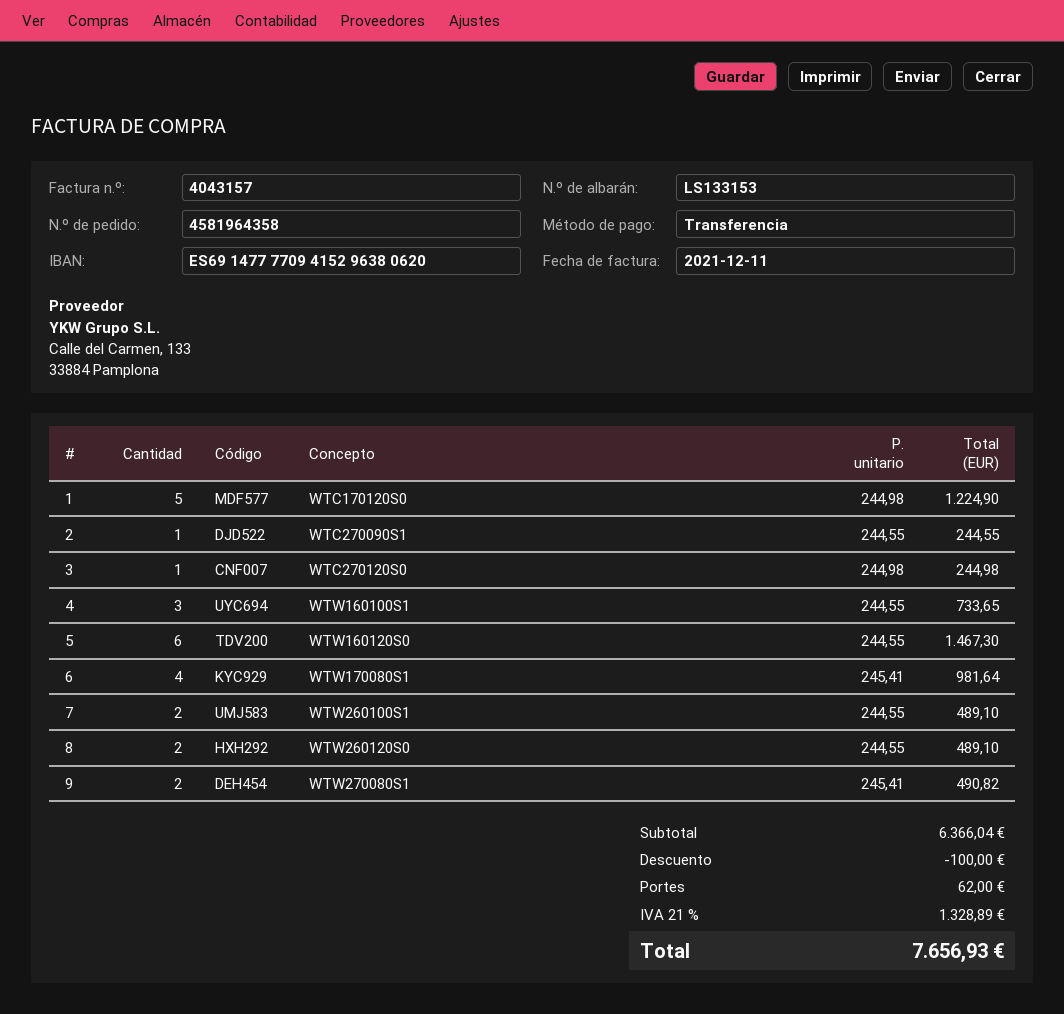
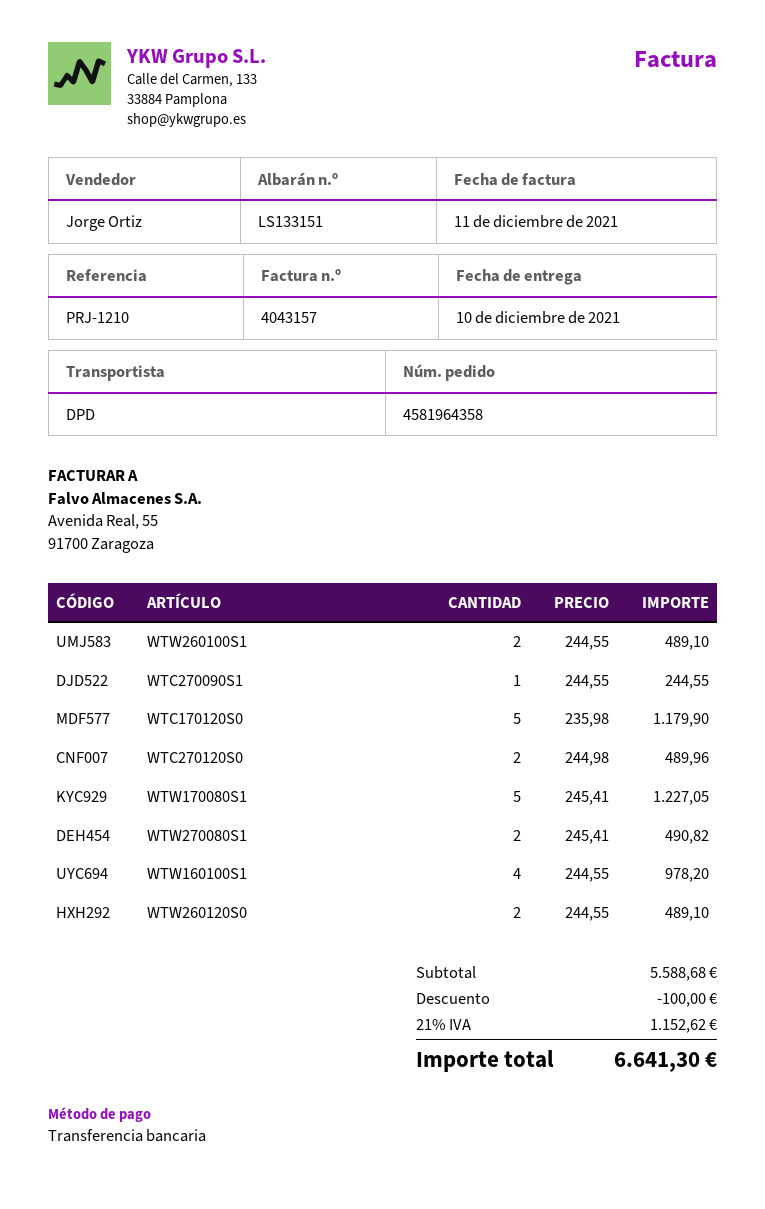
delivery note number: LS133153 -> LS133151
WTC170120S0: 5 x 244.98 = 1224.90 -> 5 x 235.98 = 1179.90
WTC270120S0: 1 x 244.98 = 244.98 -> 2 x 244.98 = 489.96
WTW160100S1: 3 x 244.55 = 733.65 -> 4 x 244.55 = 978.20
WTW160120S0: 6 x 244.55 = 1467.30 -> none
WTW170080S1: 4 x 245.41 = 981.64 -> 5 x 245.41 = 1227.05
subtotal: 6366.04 -> 5588.68
shipping: 62.00 -> none
tax: 21% = 1328.89 -> 21% = 1152.62
total: 7656.93 -> 6641.30

